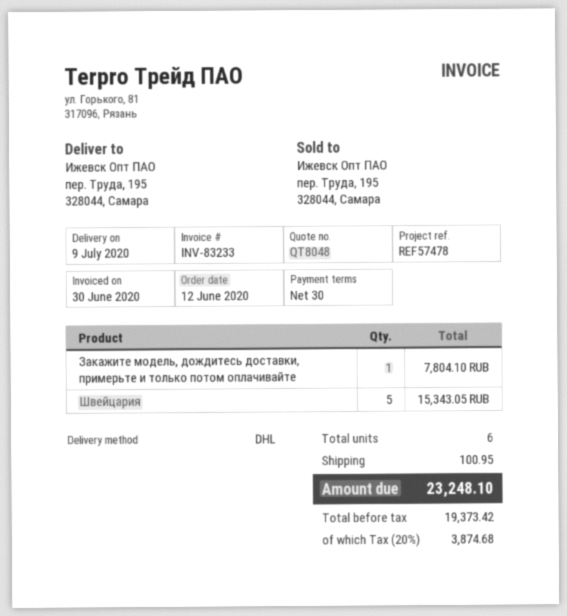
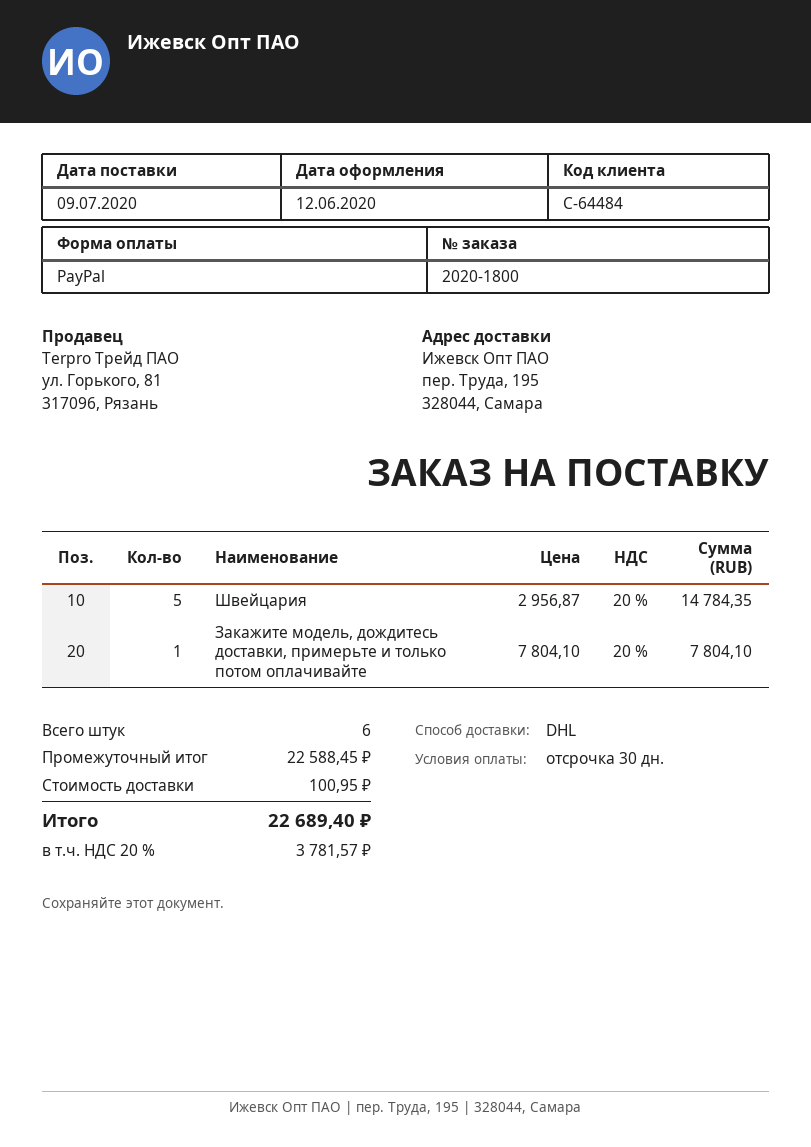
Швейцария: 5 for 15343.05 -> 5 for 14784.35
tax: 20% = 3874.68 -> 20% = 3781.57
total: 23248.10 -> 22689.40

